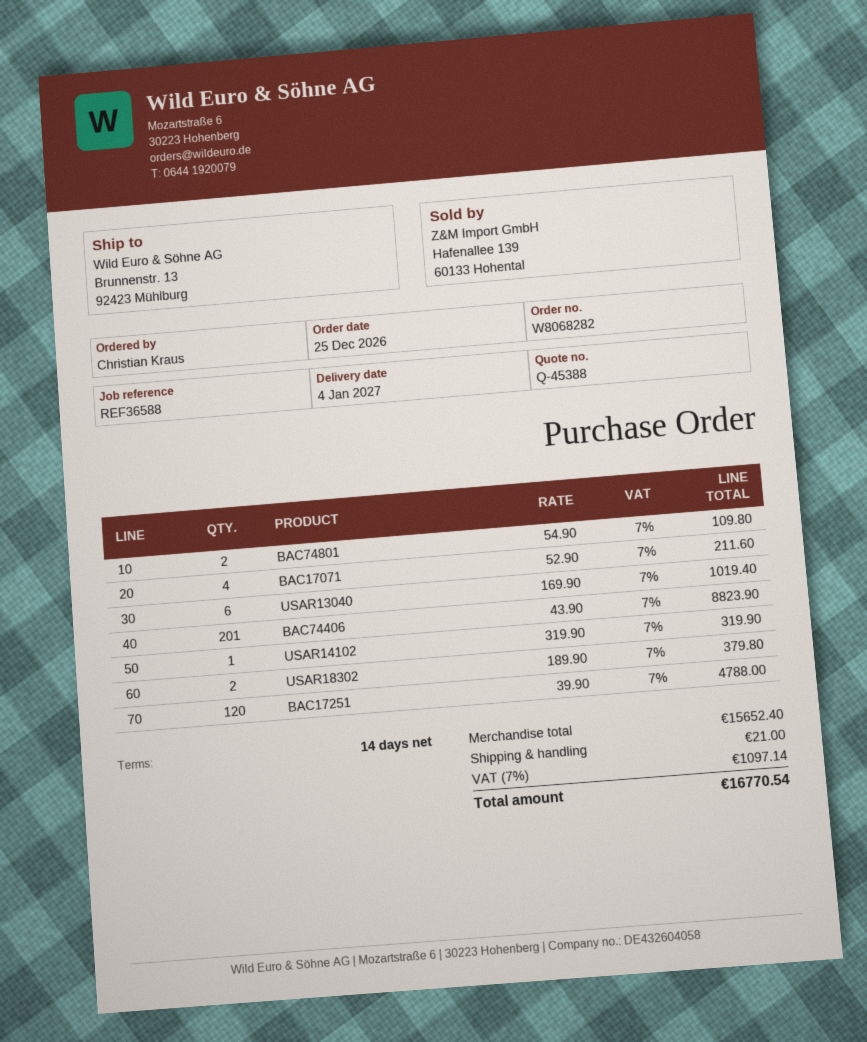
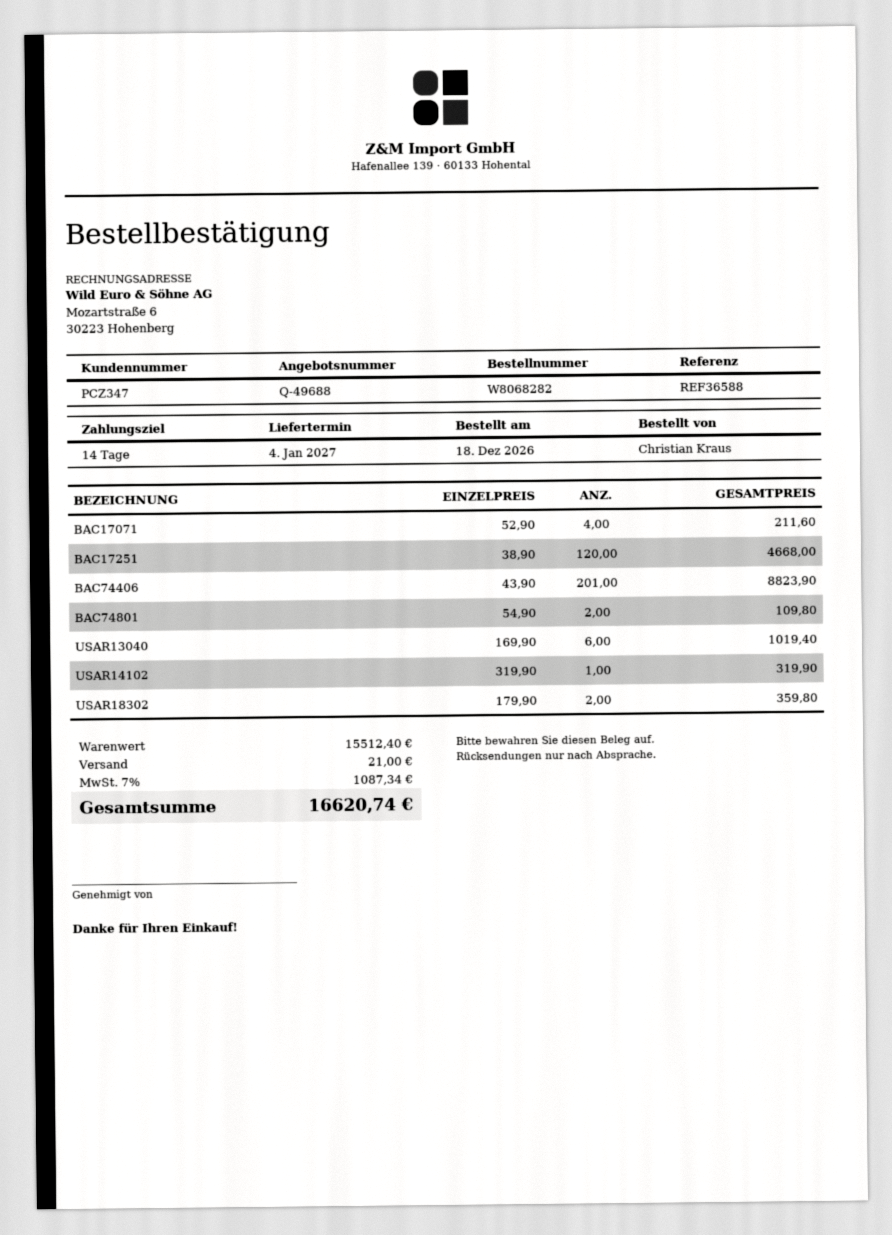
quote number: Q-45388 -> Q-49688
order date: 2026-12-25 -> 2026-12-18
USAR18302: 2 x 189.90 = 379.80 -> 2 x 179.90 = 359.80
BAC17251: 120 x 39.90 = 4788.00 -> 120 x 38.90 = 4668.00
subtotal: 15652.40 -> 15512.40
tax: 7% = 1097.14 -> 7% = 1087.34
total: 16770.54 -> 16620.74

